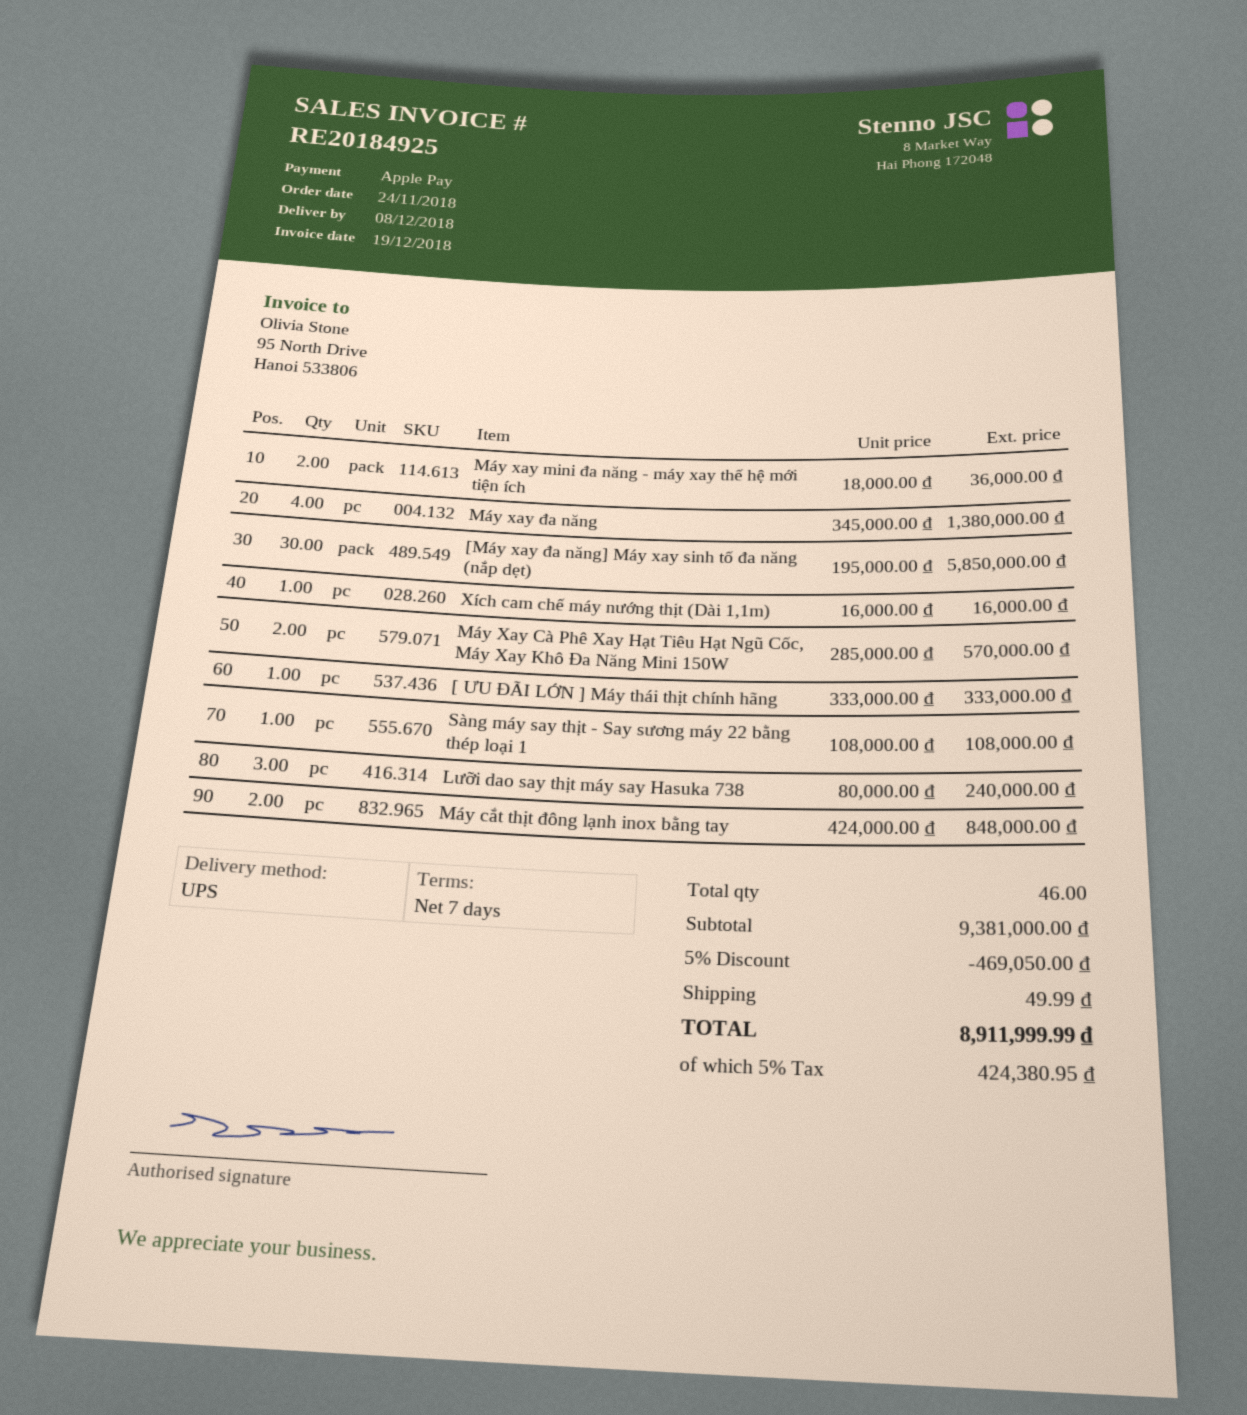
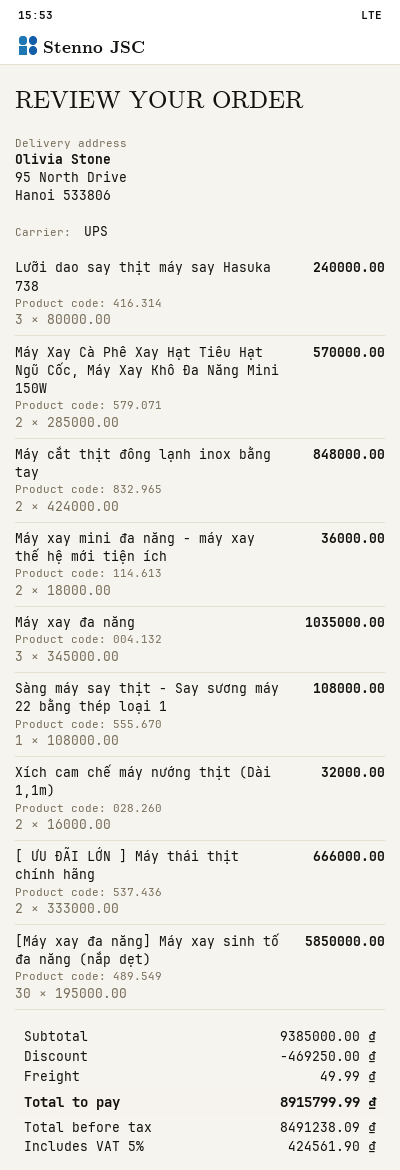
Máy xay đa năng: 4 x 345000.00 = 1380000.00 -> 3 x 345000.00 = 1035000.00
Xích cam chế máy nướng thịt (Dài 1,1m): 1 x 16000.00 = 16000.00 -> 2 x 16000.00 = 32000.00
[ ƯU ĐÃI LỚN ] Máy thái thịt chính hãng: 1 x 333000.00 = 333000.00 -> 2 x 333000.00 = 666000.00
subtotal: 9381000.00 -> 9385000.00
discount: 469050.00 -> 469250.00
tax: 5% = 424380.95 -> 5% = 424561.90
total: 8911999.99 -> 8915799.99

